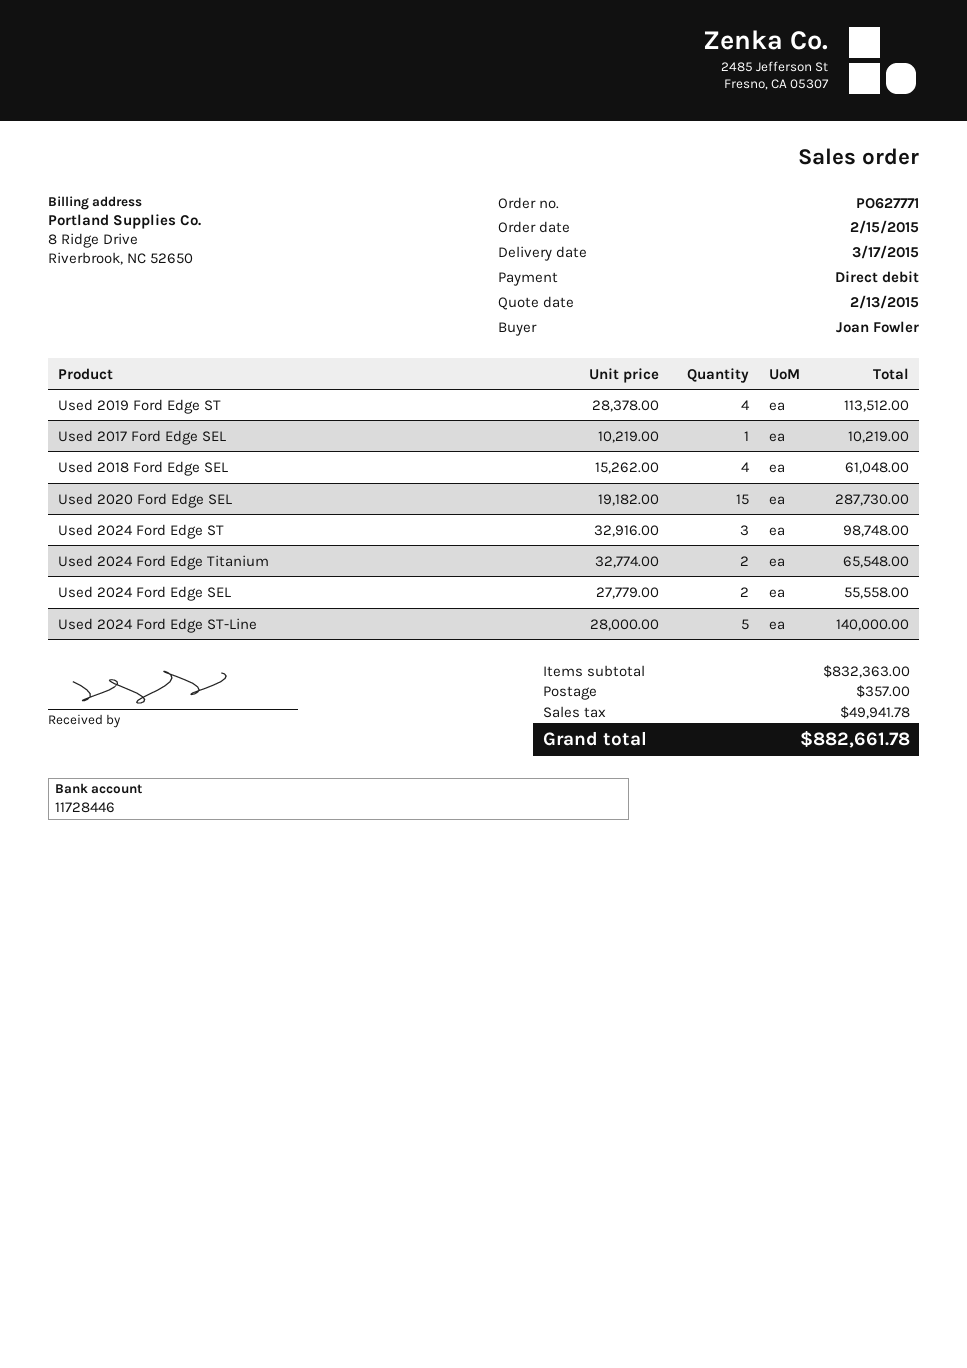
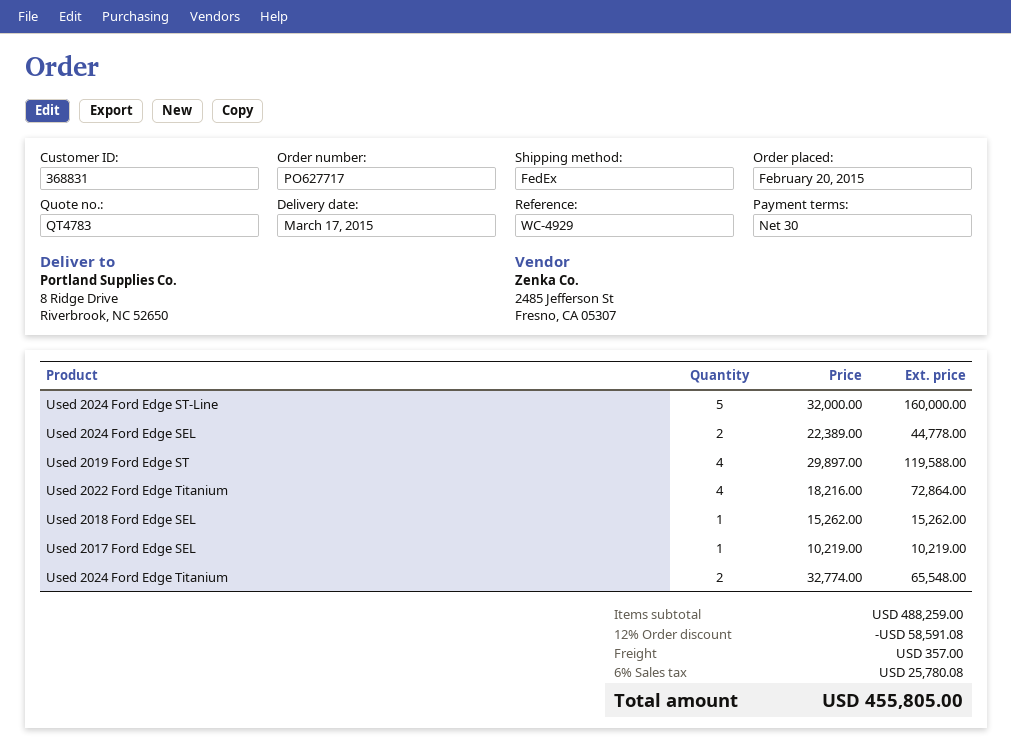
order number: PO627771 -> PO627717
order date: 2015-02-15 -> 2015-02-20
Used 2019 Ford Edge ST: 4 x 28378.00 = 113512.00 -> 4 x 29897.00 = 119588.00
Used 2018 Ford Edge SEL: 4 x 15262.00 = 61048.00 -> 1 x 15262.00 = 15262.00
Used 2020 Ford Edge SEL: 15 x 19182.00 = 287730.00 -> none
Used 2024 Ford Edge ST: 3 x 32916.00 = 98748.00 -> none
Used 2024 Ford Edge SEL: 2 x 27779.00 = 55558.00 -> 2 x 22389.00 = 44778.00
Used 2024 Ford Edge ST-Line: 5 x 28000.00 = 140000.00 -> 5 x 32000.00 = 160000.00
Used 2022 Ford Edge Titanium: none -> 4 x 18216.00 = 72864.00
subtotal: 832363.00 -> 488259.00
discount: none -> 12% = 58591.08
tax: 49941.78 -> 25780.08
total: 882661.78 -> 455805.00

